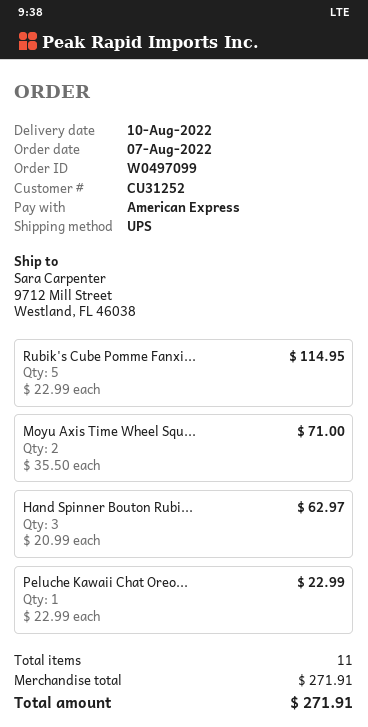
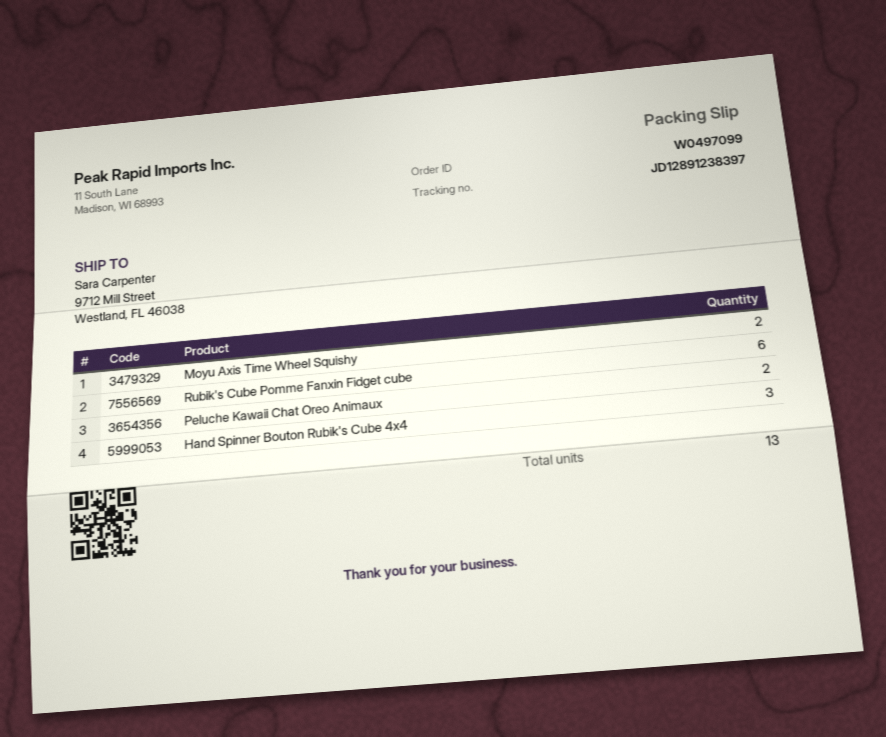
Rubik's Cube Pomme Fanxi...: 5 -> 6
Peluche Kawaii Chat Oreo...: 1 -> 2
total quantity: 11 -> 13

